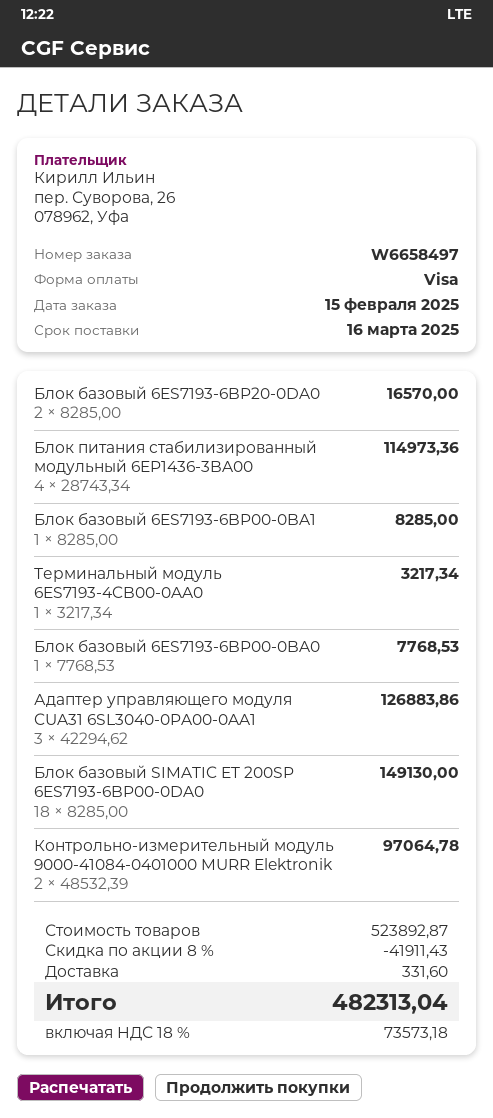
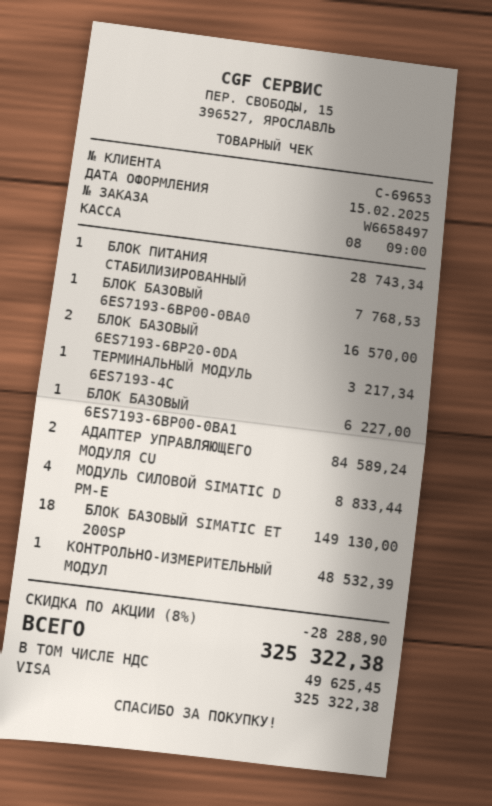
Блок питания стабилизированный модульный 6EP1436-3BA00: 4 for 114973.36 -> 1 for 28743.34
Блок базовый 6ES7193-6BP00-0BA1: 1 for 8285.00 -> 1 for 6227.00
Адаптер управляющего модуля CUA31 6SL3040-0PA00-0AA1: 3 for 126883.86 -> 2 for 84589.24
Контрольно-измерительный модуль 9000-41084-0401000 MURR Elektronik: 2 for 97064.78 -> 1 for 48532.39
МОДУЛЬ СИЛОВОЙ SIMATIC D PM-E: none -> 4 for 8833.44
discount: 8% = 41911.43 -> 8% = 28288.90
shipping: 331.60 -> none
tax: 73573.18 -> 49625.45
total: 482313.04 -> 325322.38

